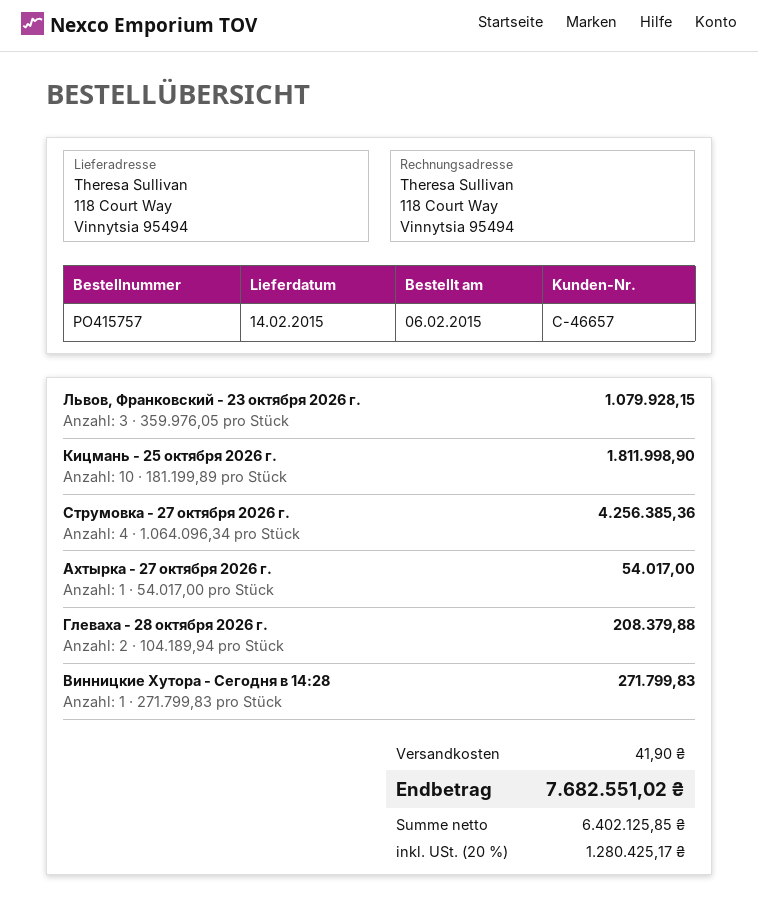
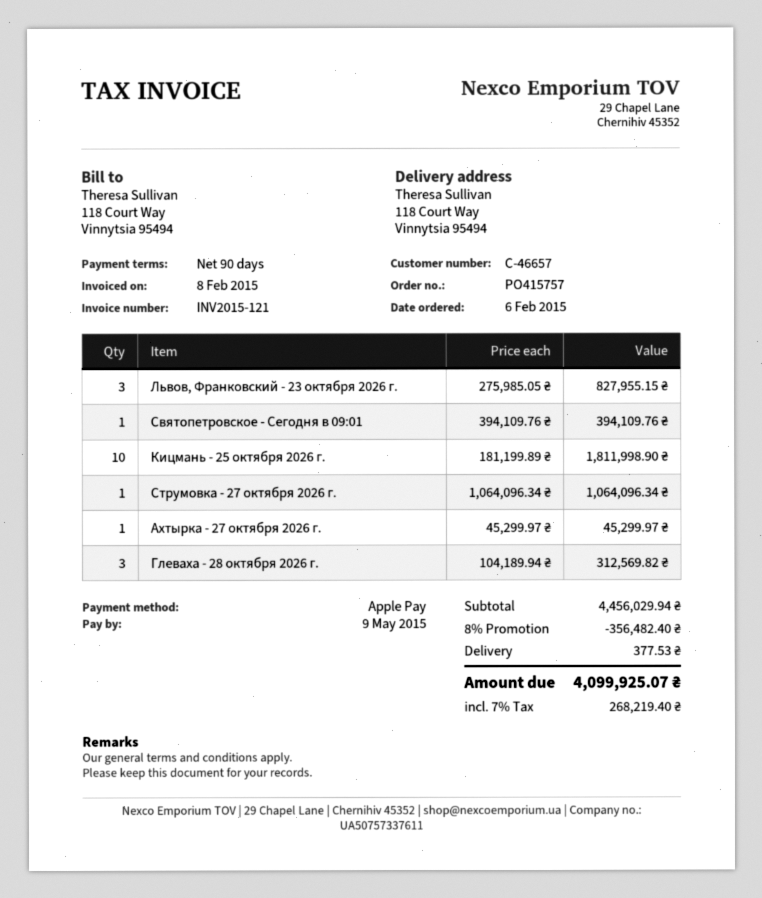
Львов, Франковский - 23 октября 2026 г.: 3 x 359976.05 = 1079928.15 -> 3 x 275985.05 = 827955.15
Струмовка - 27 октября 2026 г.: 4 x 1064096.34 = 4256385.36 -> 1 x 1064096.34 = 1064096.34
Ахтырка - 27 октября 2026 г.: 1 x 54017.00 = 54017.00 -> 1 x 45299.97 = 45299.97
Глеваха - 28 октября 2026 г.: 2 x 104189.94 = 208379.88 -> 3 x 104189.94 = 312569.82
Винницкие Хутора - Сегодня в 14:28: 1 x 271799.83 = 271799.83 -> none
Святопетровское - Сегодня в 09:01: none -> 1 x 394109.76 = 394109.76
discount: none -> 8% = 356482.40
shipping: 41.90 -> 377.53
tax: 20% = 1280425.17 -> 7% = 268219.40
total: 7682551.02 -> 4099925.07

